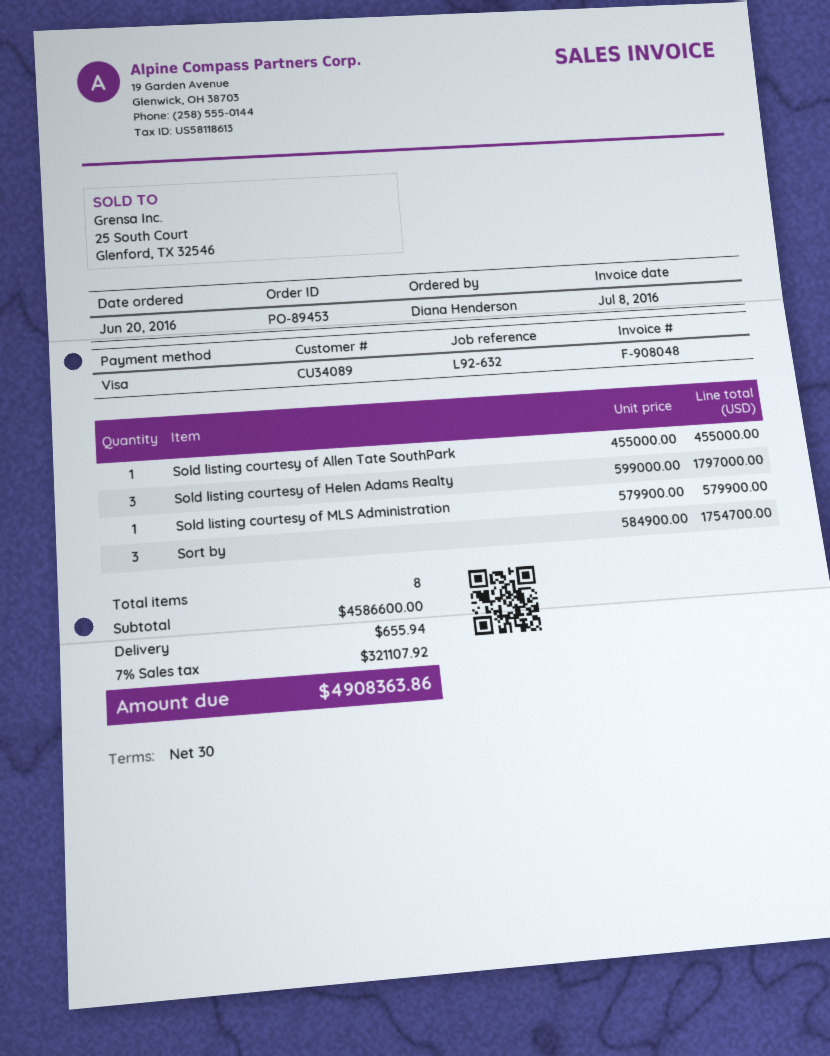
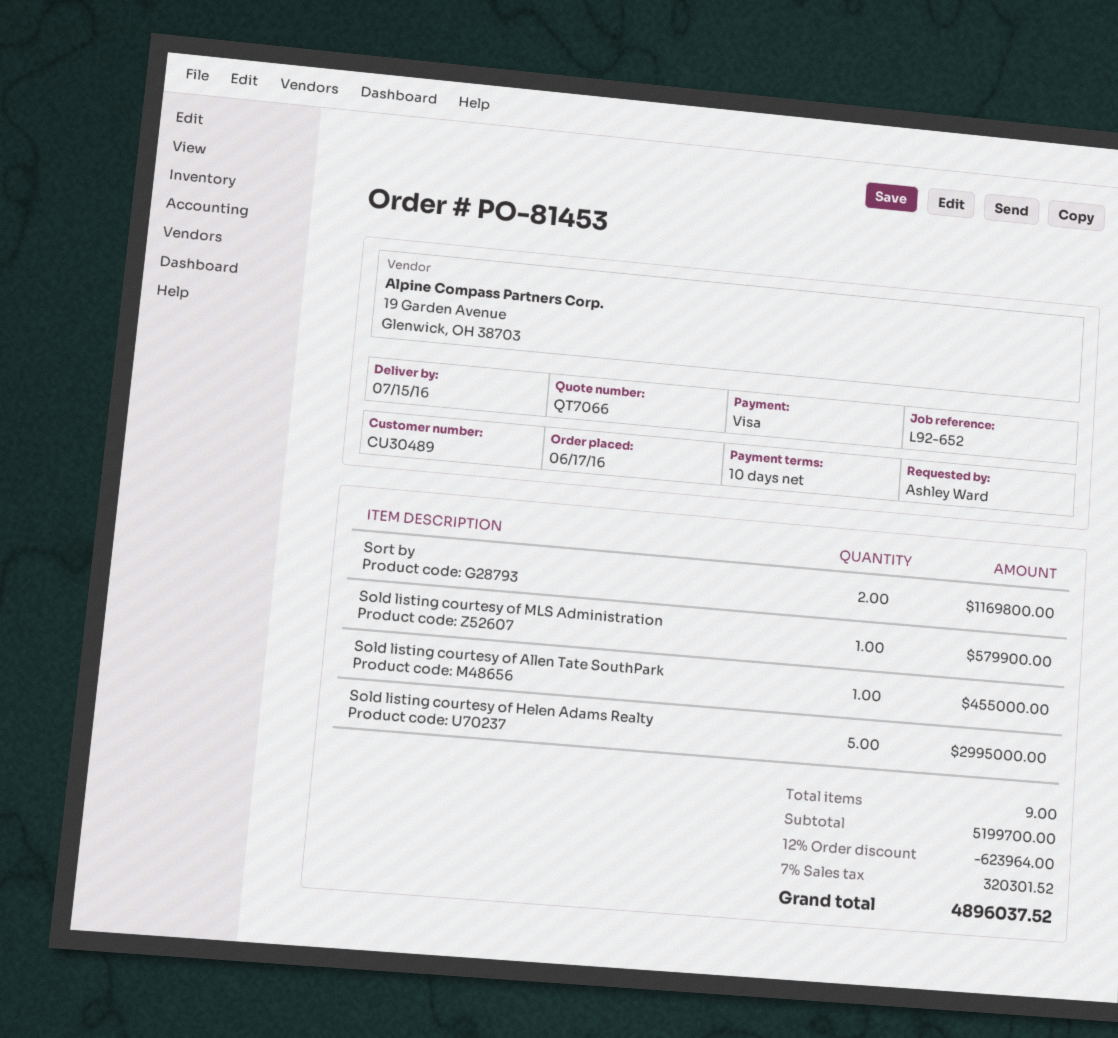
order number: PO-89453 -> PO-81453
order date: 2016-06-20 -> 2016-06-17
payment terms: 30 days -> 10 days
customer number: CU34089 -> CU30489
reference: L92-632 -> L92-652
ordered by: Diana Henderson -> Ashley Ward
Sold listing courtesy of Helen Adams Realty: 3 for 1797000.00 -> 5 for 2995000.00
Sort by: 3 for 1754700.00 -> 2 for 1169800.00
total quantity: 8 -> 9
subtotal: 4586600.00 -> 5199700.00
discount: none -> 12% = 623964.00
shipping: 655.94 -> none
tax: 7% = 321107.92 -> 7% = 320301.52
total: 4908363.86 -> 4896037.52

